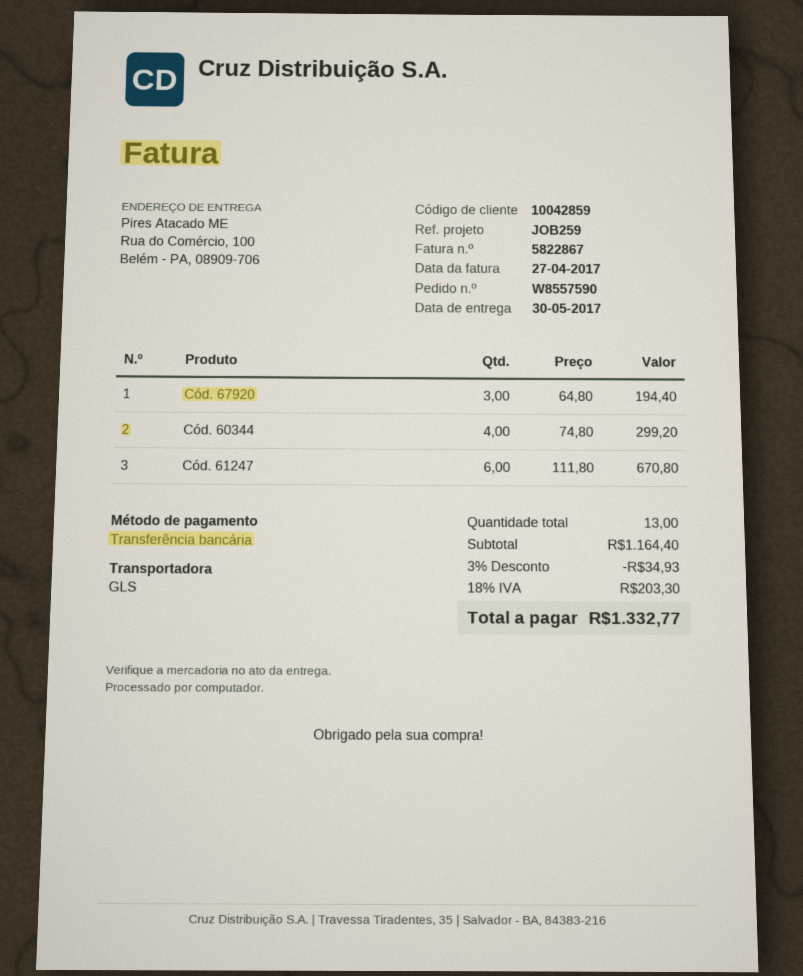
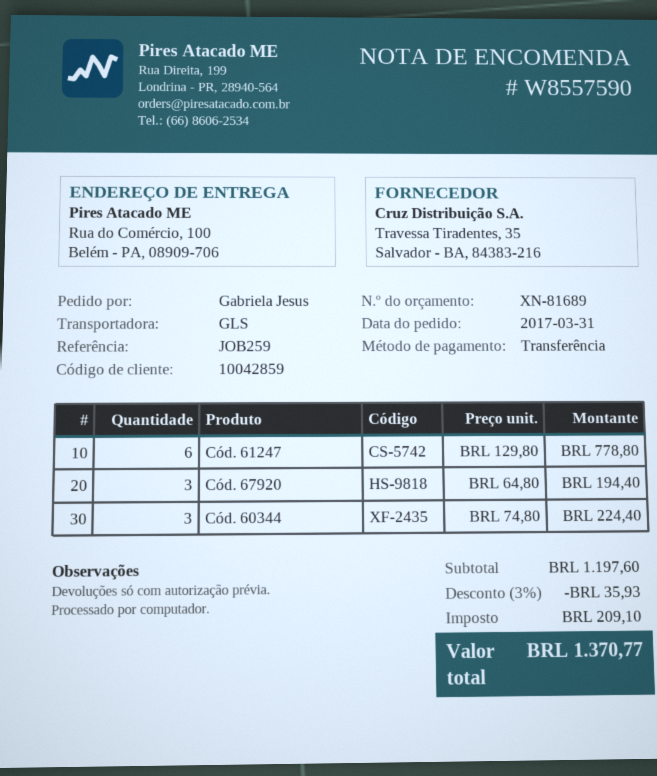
Cód. 60344: 4 x 74.80 = 299.20 -> 3 x 74.80 = 224.40
Cód. 61247: 6 x 111.80 = 670.80 -> 6 x 129.80 = 778.80
subtotal: 1164.40 -> 1197.60
discount: 3% = 34.93 -> 3% = 35.93
tax: 203.30 -> 209.10
total: 1332.77 -> 1370.77

